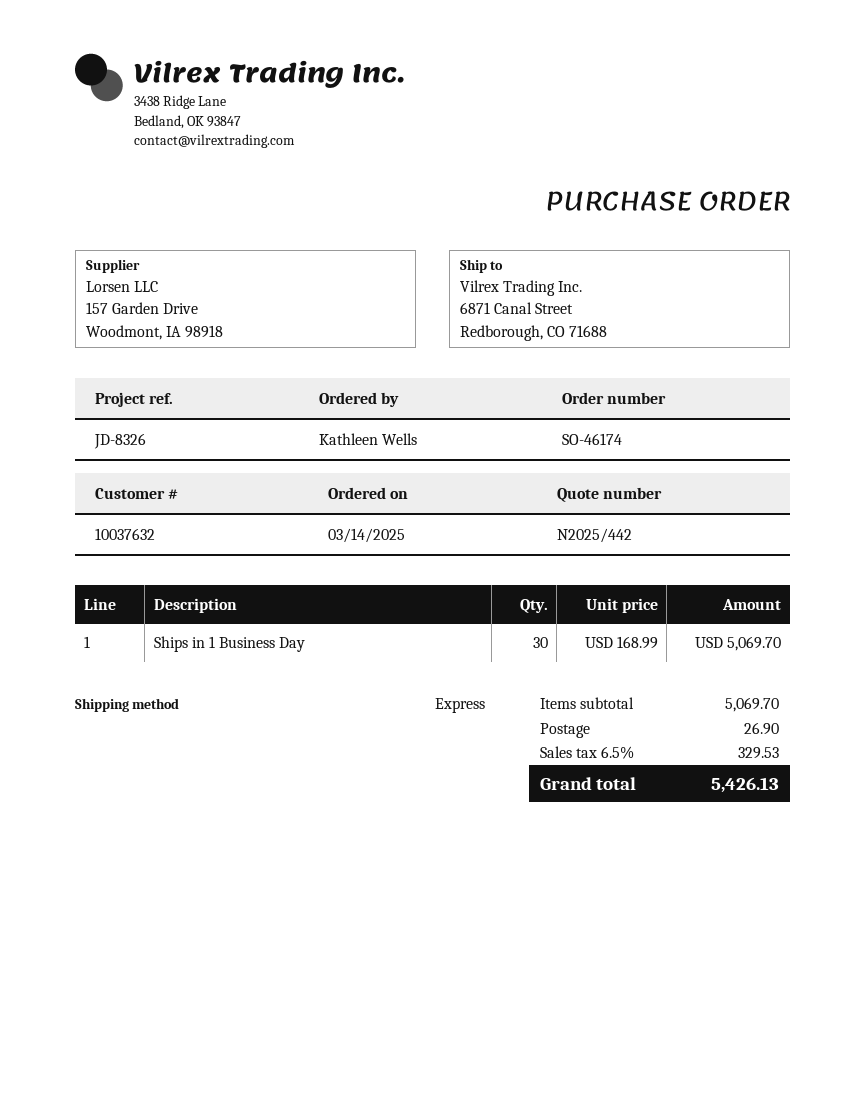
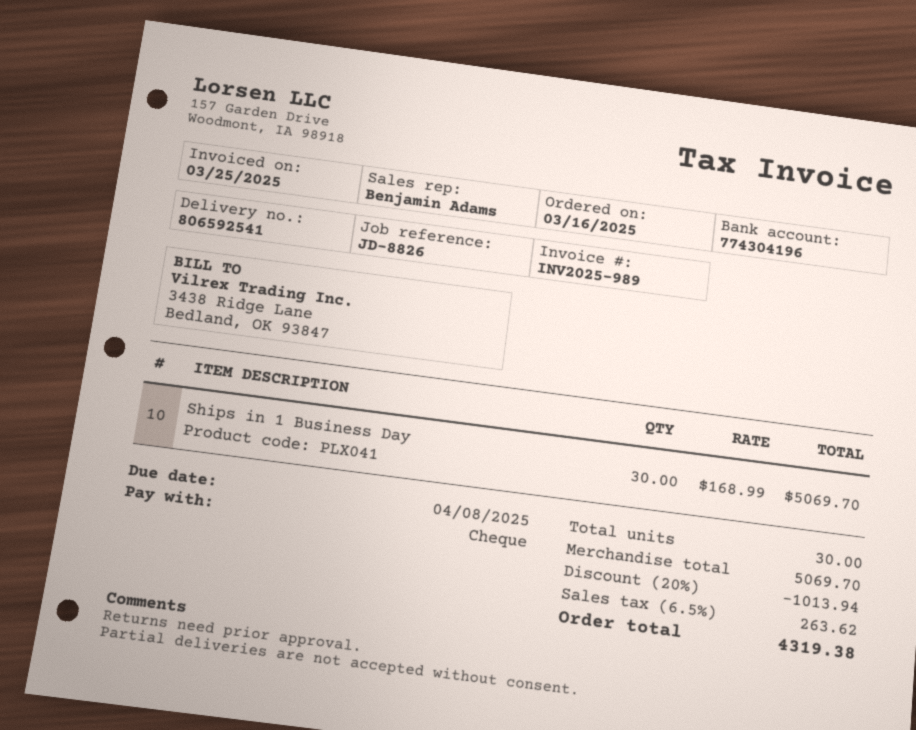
order date: 2025-03-14 -> 2025-03-16
reference: JD-8326 -> JD-8826
discount: none -> 20% = 1013.94
shipping: 26.90 -> none
tax: 6.5% = 329.53 -> 6.5% = 263.62
total: 5426.13 -> 4319.38

